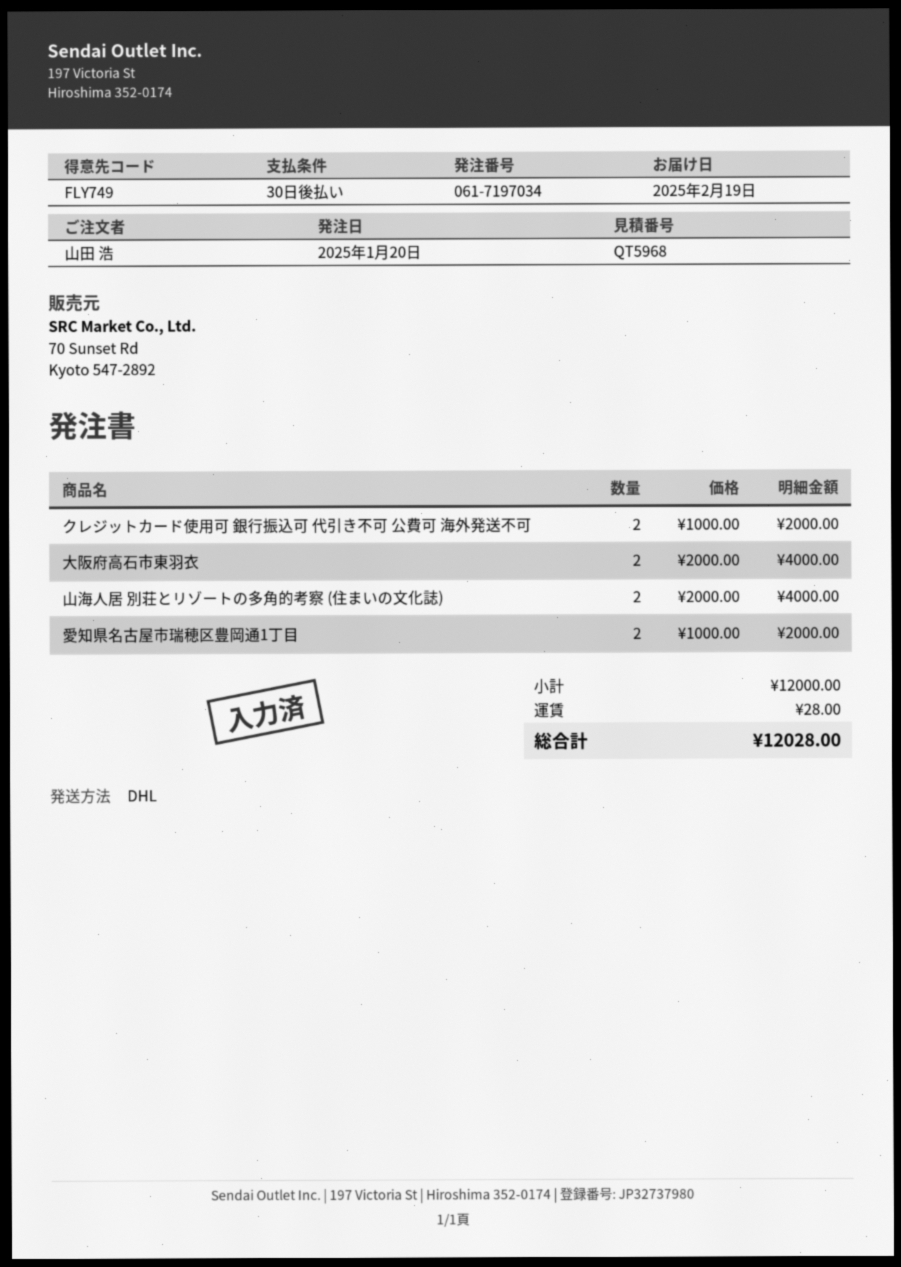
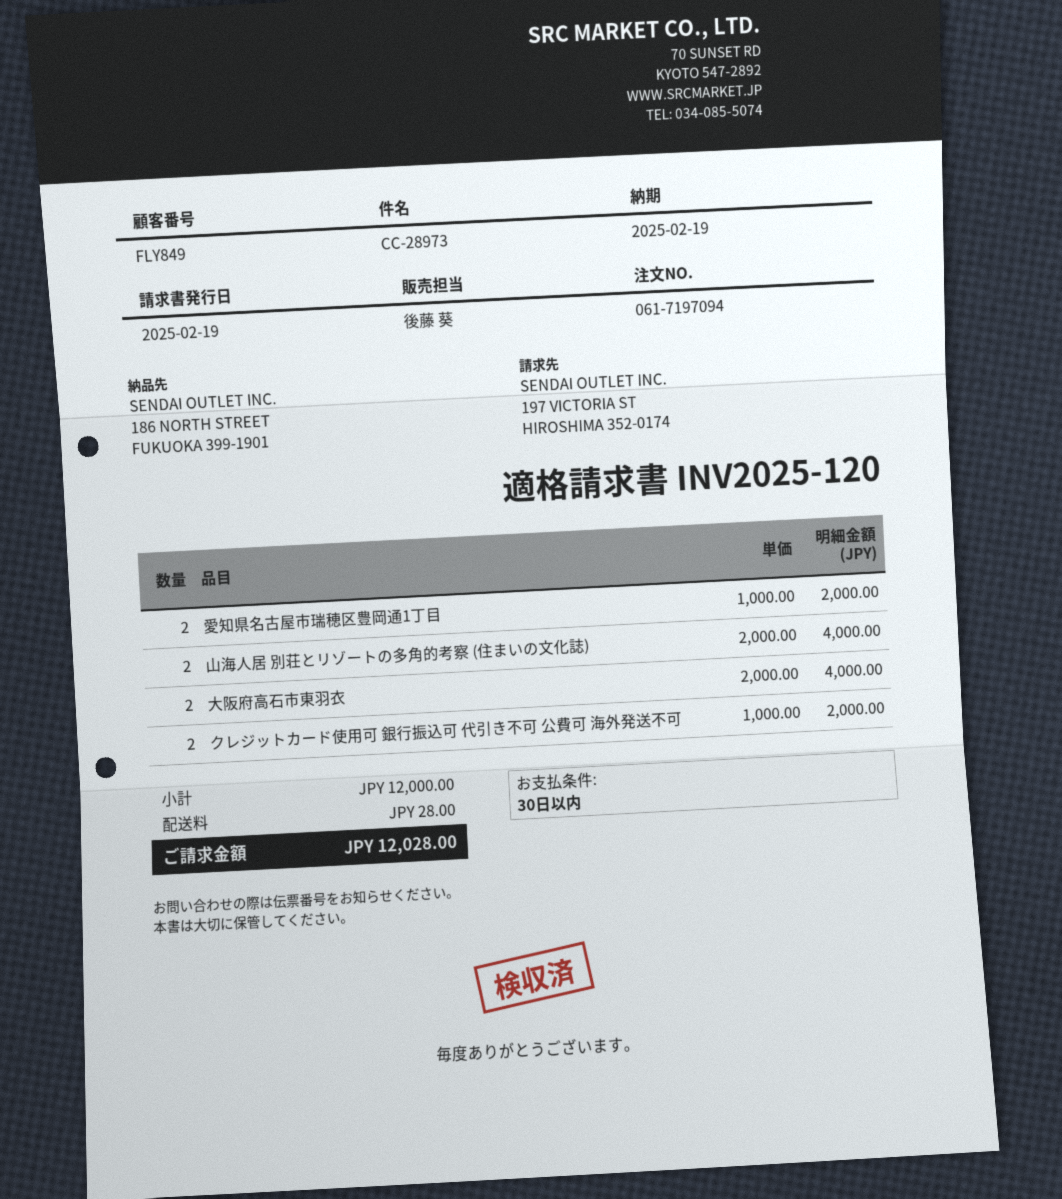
order number: 061-7197034 -> 061-7197094
customer number: FLY749 -> FLY849

